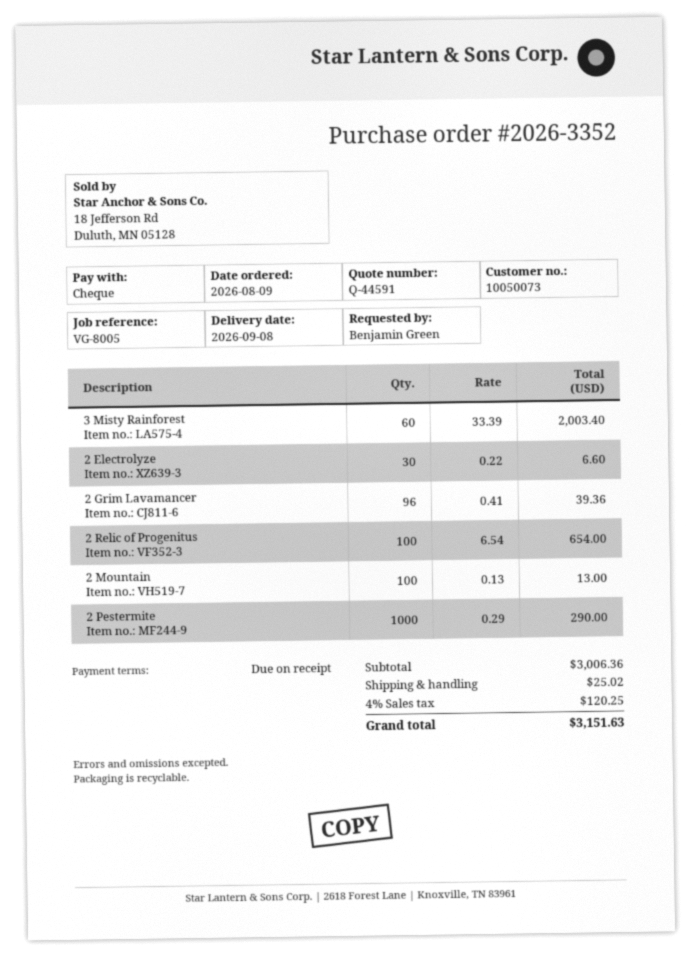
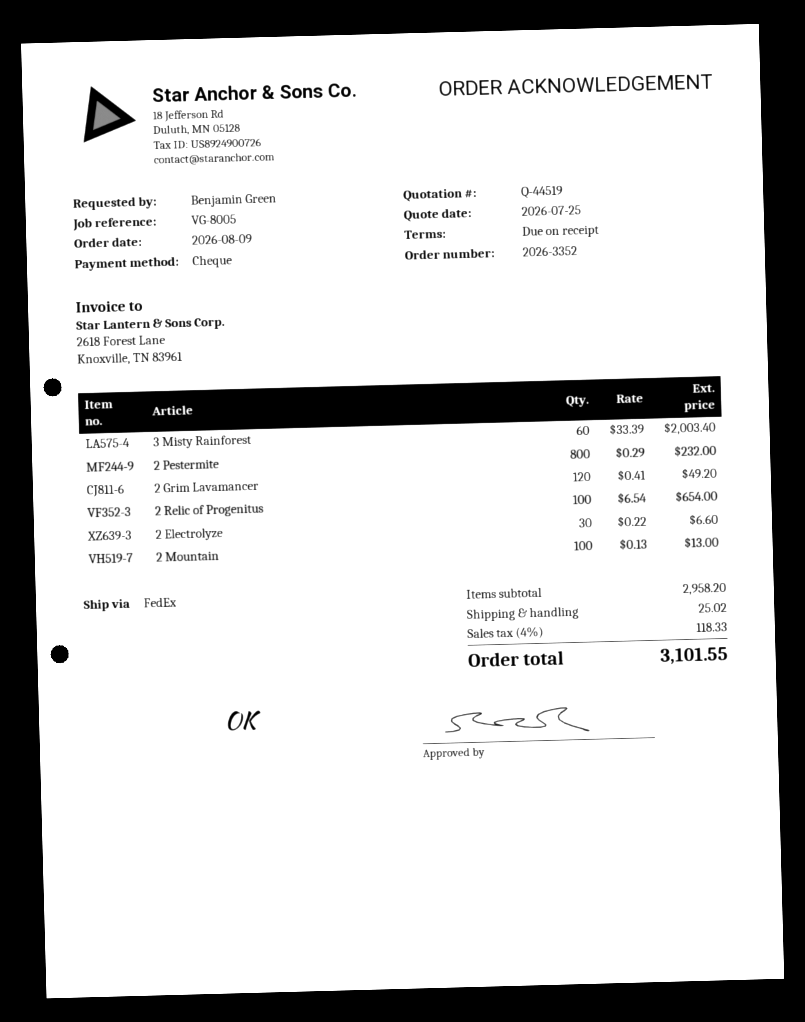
quote number: Q-44591 -> Q-44519
2 Grim Lavamancer: 96 x 0.41 = 39.36 -> 120 x 0.41 = 49.20
2 Pestermite: 1000 x 0.29 = 290.00 -> 800 x 0.29 = 232.00
subtotal: 3006.36 -> 2958.20
tax: 4% = 120.25 -> 4% = 118.33
total: 3151.63 -> 3101.55

